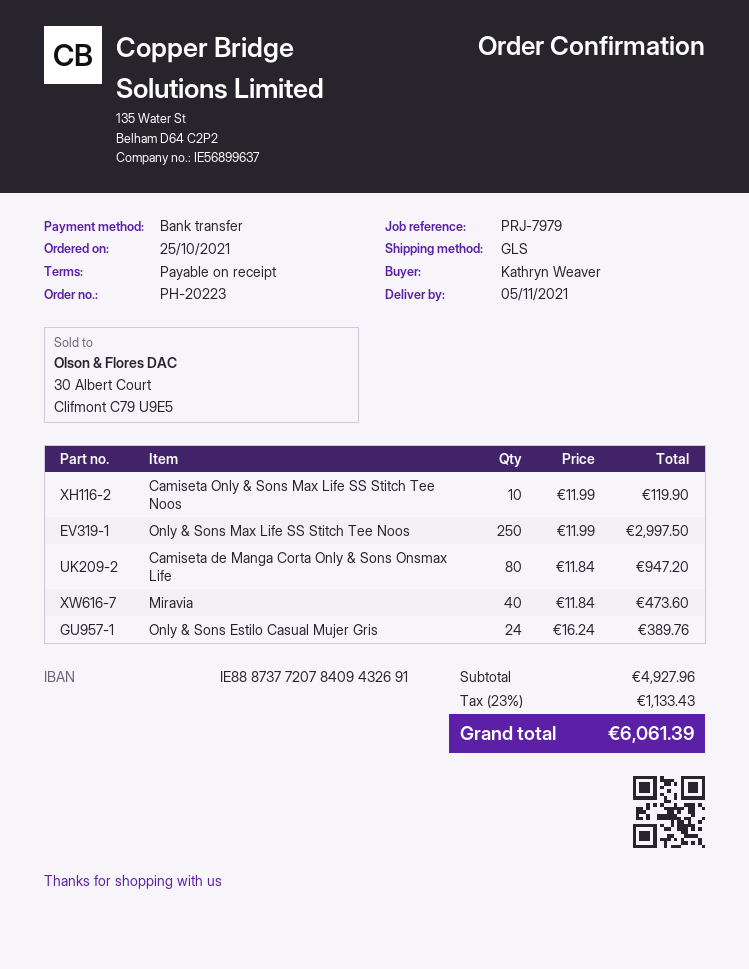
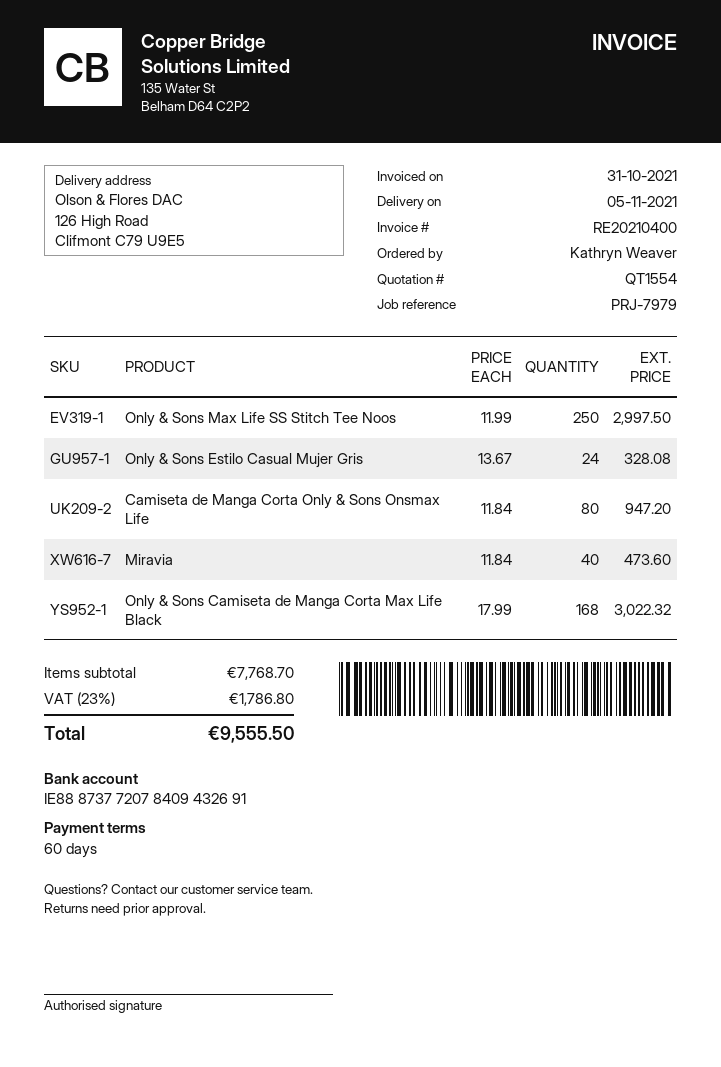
payment terms: on receipt -> 60 days
Camiseta Only & Sons Max Life SS Stitch Tee Noos: 10 x 11.99 = 119.90 -> none
Only & Sons Estilo Casual Mujer Gris: 24 x 16.24 = 389.76 -> 24 x 13.67 = 328.08
Only & Sons Camiseta de Manga Corta Max Life Black: none -> 168 x 17.99 = 3022.32
subtotal: 4927.96 -> 7768.70
tax: 23% = 1133.43 -> 23% = 1786.80
total: 6061.39 -> 9555.50

